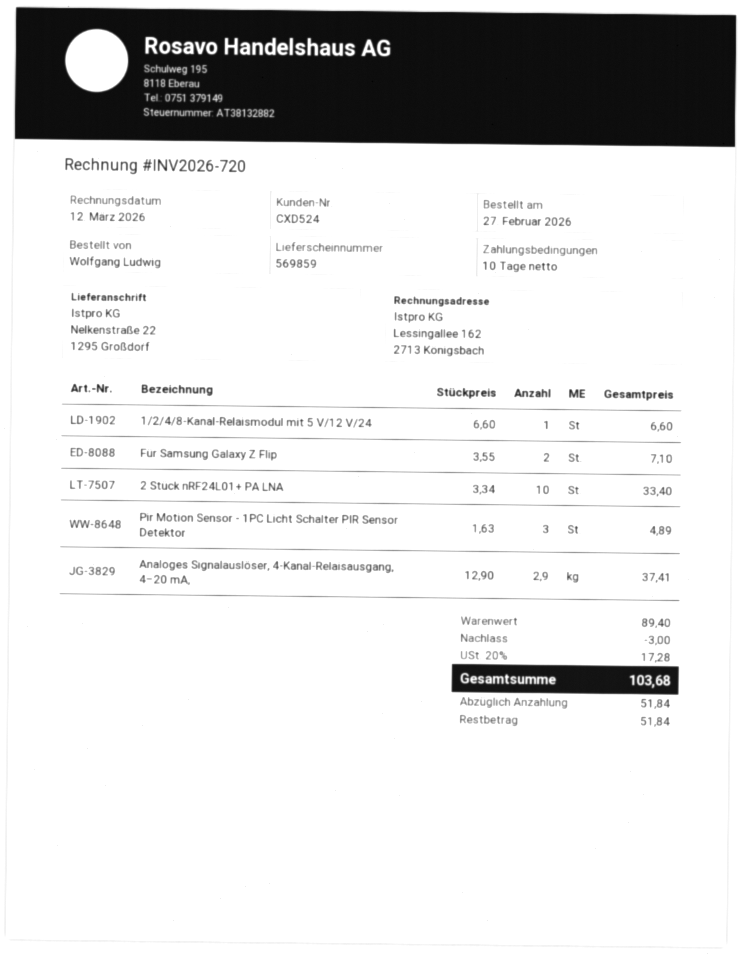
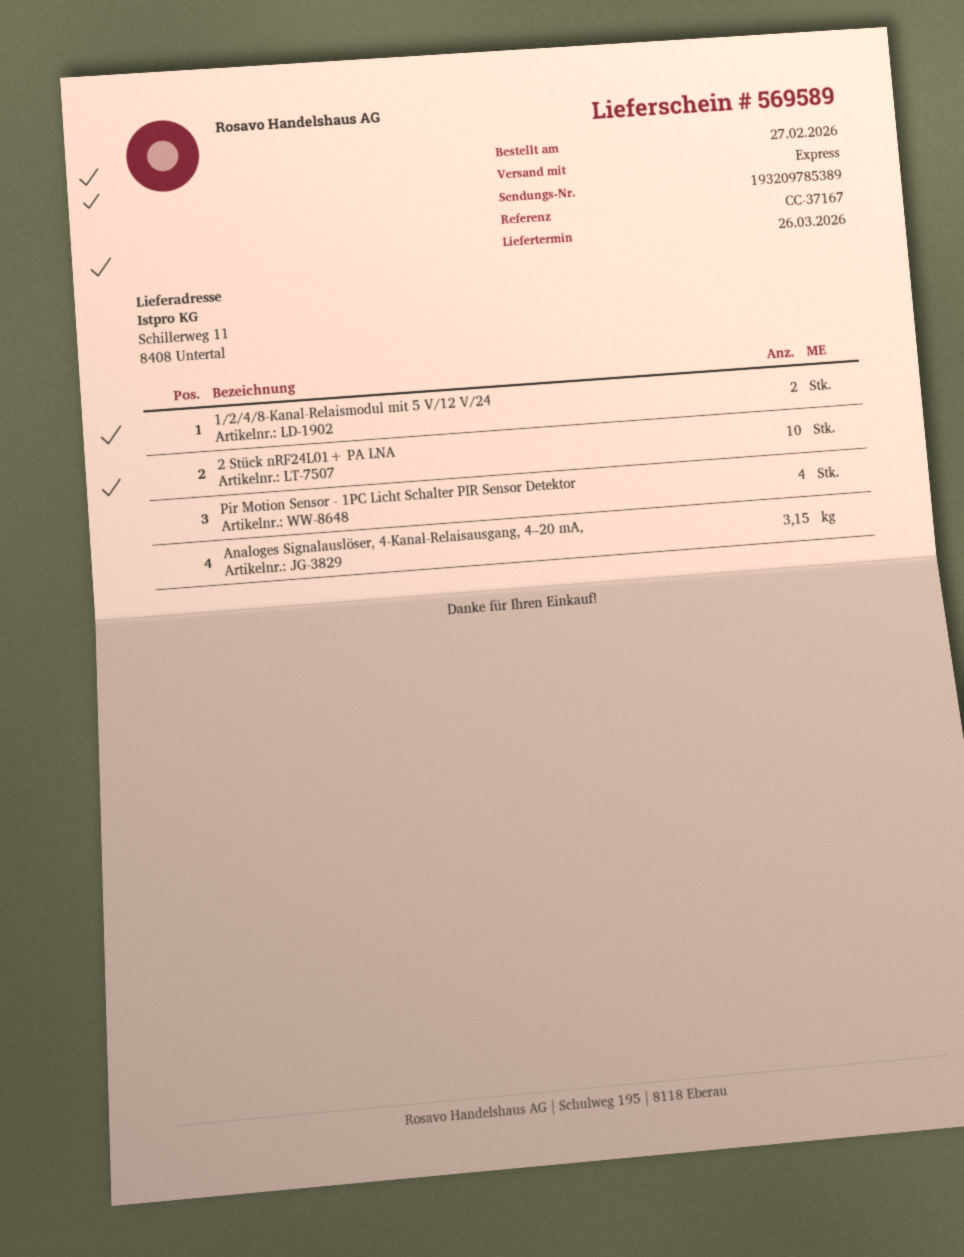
delivery note number: 569859 -> 569589
ship to: Nelkenstraße 22, 1295 Großdorf -> Schillerweg 11, 8408 Untertal
1/2/4/8-Kanal-Relaismodul mit 5 V/12 V/24: 1 -> 2
Für Samsung Galaxy Z Flip: 2 -> none
Pir Motion Sensor - 1PC Licht Schalter PIR Sensor Detektor: 3 -> 4
Analoges Signalauslöser, 4-Kanal-Relaisausgang, 4–20 mA,: 2.9 -> 3.15

